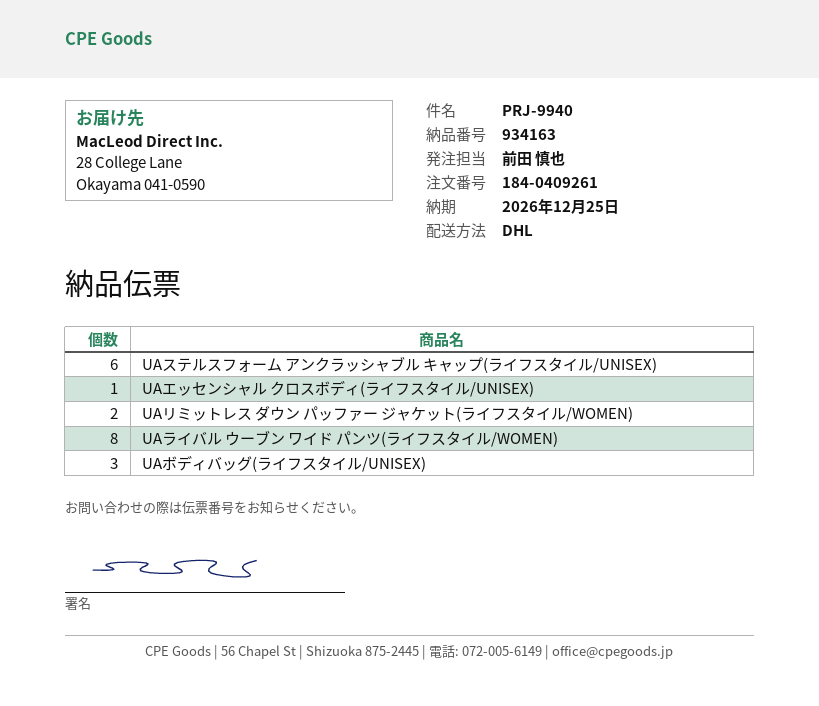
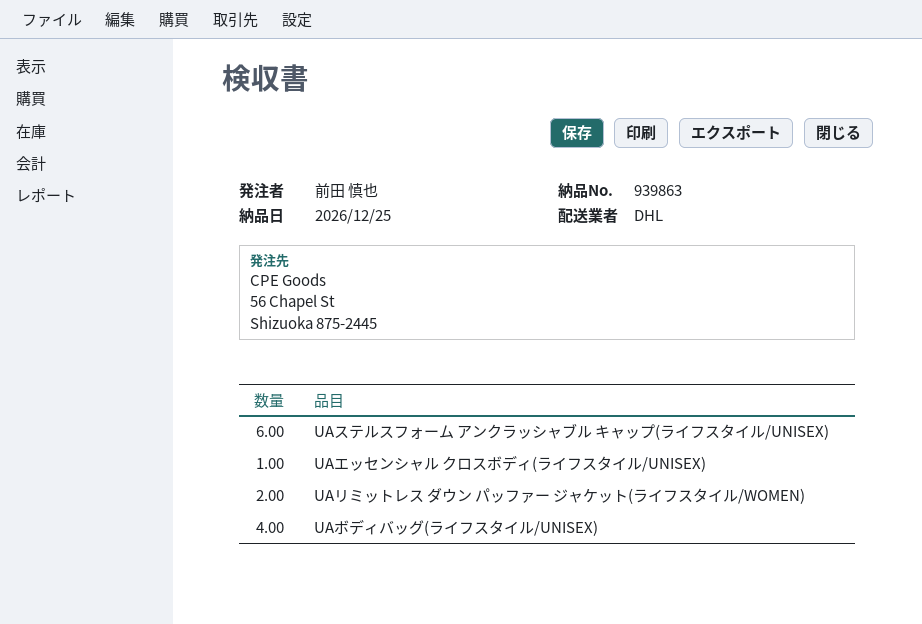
delivery note number: 934163 -> 939863
UAライバル ウーブン ワイド パンツ(ライフスタイル/WOMEN): 8 -> none
UAボディバッグ(ライフスタイル/UNISEX): 3 -> 4

